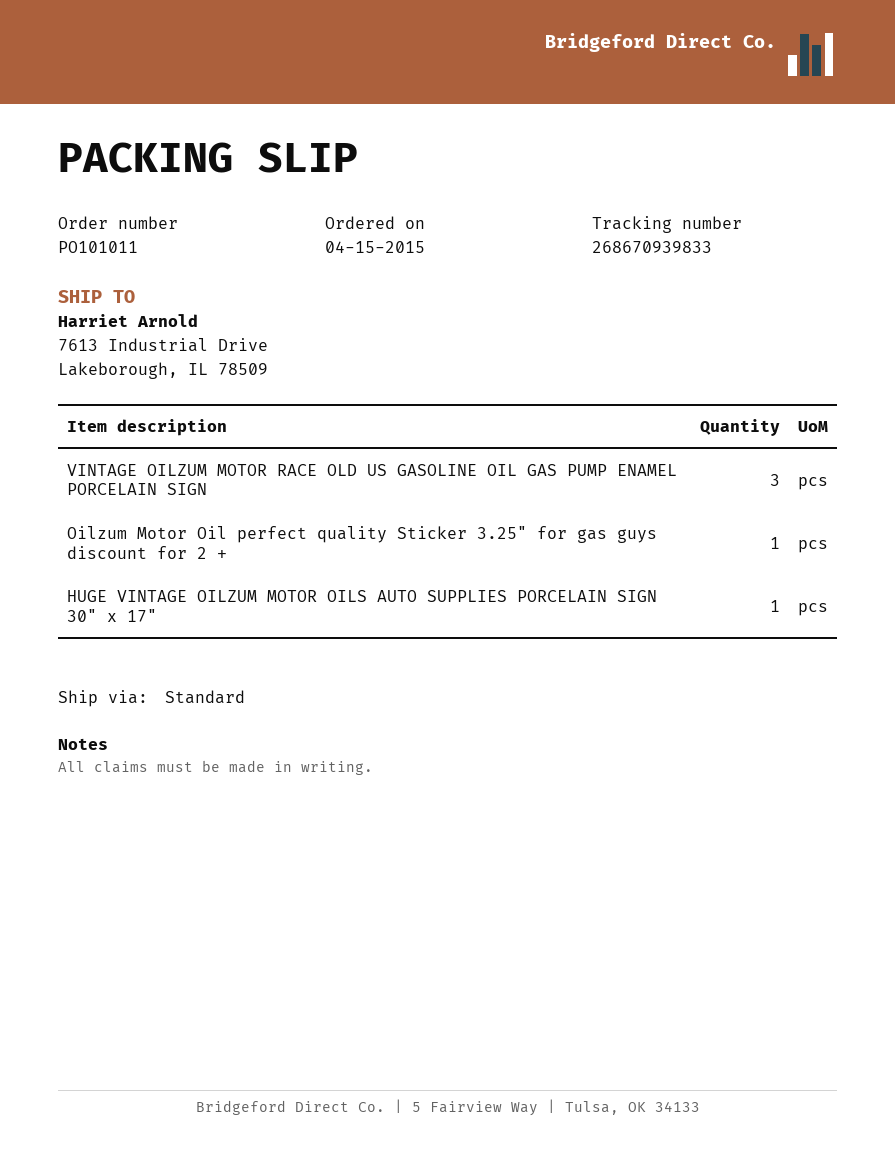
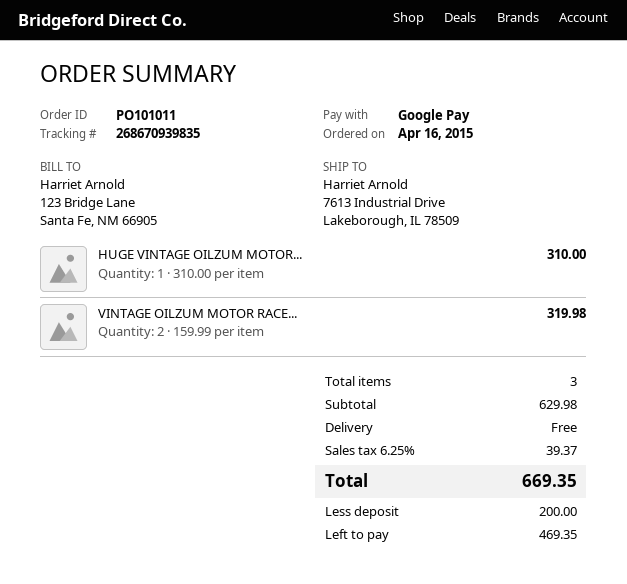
order date: 2015-04-15 -> 2015-04-16
tracking number: 268670939833 -> 268670939835
VINTAGE OILZUM MOTOR RACE OLD US GASOLINE OIL GAS PUMP ENAMEL PORCELAIN SIGN: 3 -> 2
Oilzum Motor Oil perfect quality Sticker 3.25" for gas guys discount for 2 +: 1 -> none

